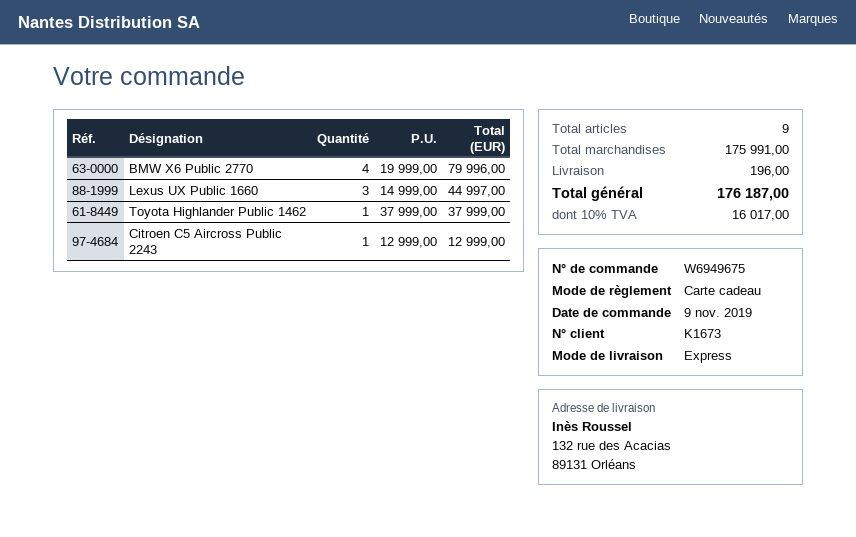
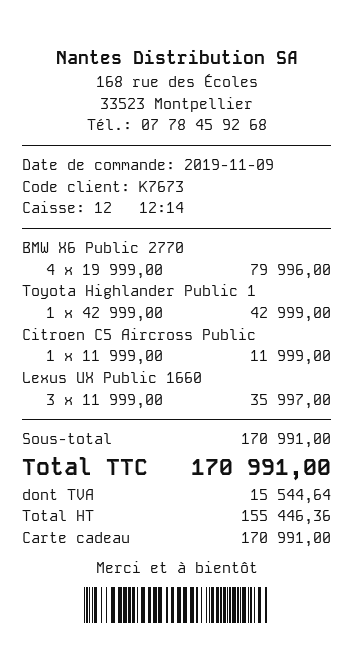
customer number: K1673 -> K7673
Lexus UX Public 1660: 3 x 14999.00 = 44997.00 -> 3 x 11999.00 = 35997.00
Toyota Highlander Public 1462: 1 x 37999.00 = 37999.00 -> 1 x 42999.00 = 42999.00
Citroen C5 Aircross Public 2243: 1 x 12999.00 = 12999.00 -> 1 x 11999.00 = 11999.00
subtotal: 175991.00 -> 170991.00
shipping: 196.00 -> none
tax: 16017.00 -> 15544.64
total: 176187.00 -> 170991.00

